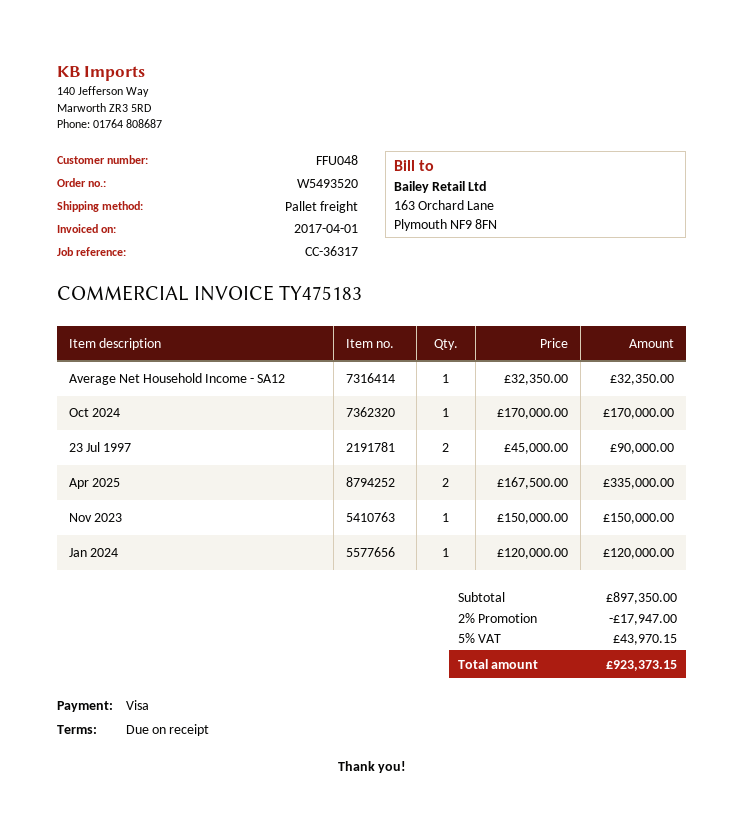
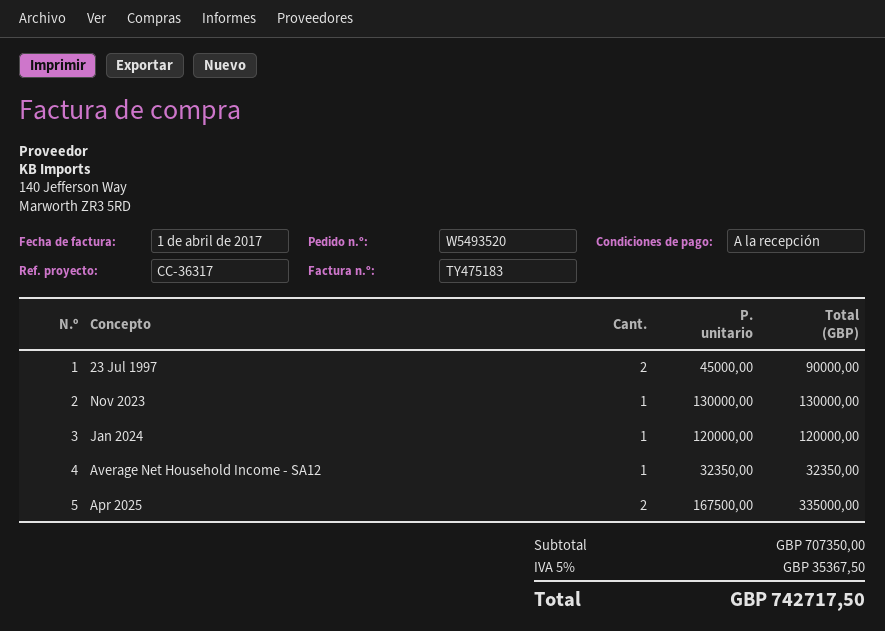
Oct 2024: 1 x 170000.00 = 170000.00 -> none
Nov 2023: 1 x 150000.00 = 150000.00 -> 1 x 130000.00 = 130000.00
subtotal: 897350.00 -> 707350.00
discount: 2% = 17947.00 -> none
tax: 5% = 43970.15 -> 5% = 35367.50
total: 923373.15 -> 742717.50

